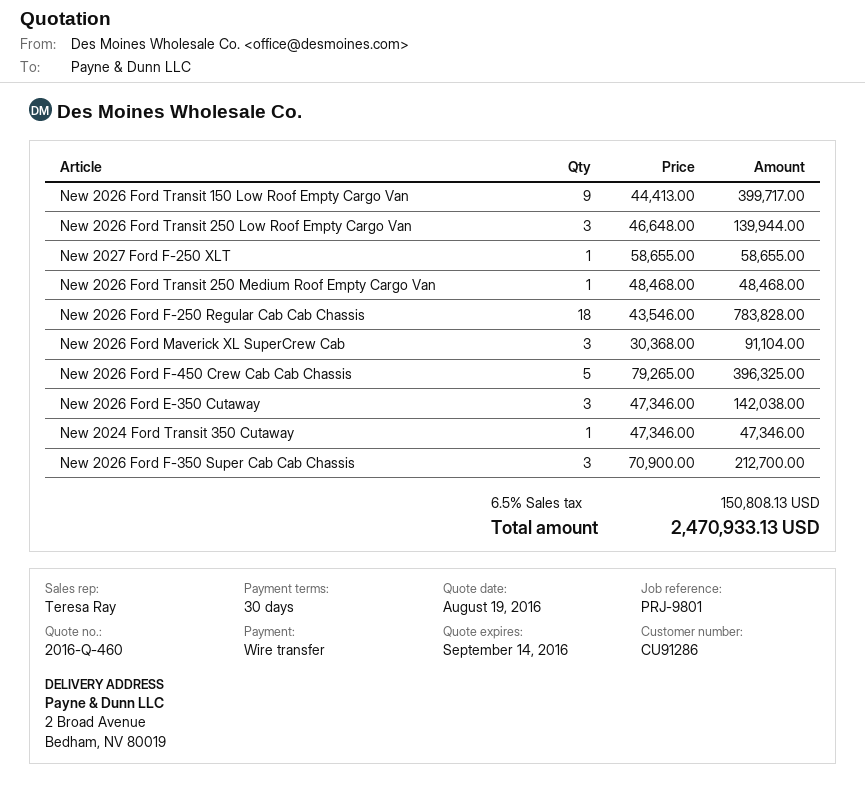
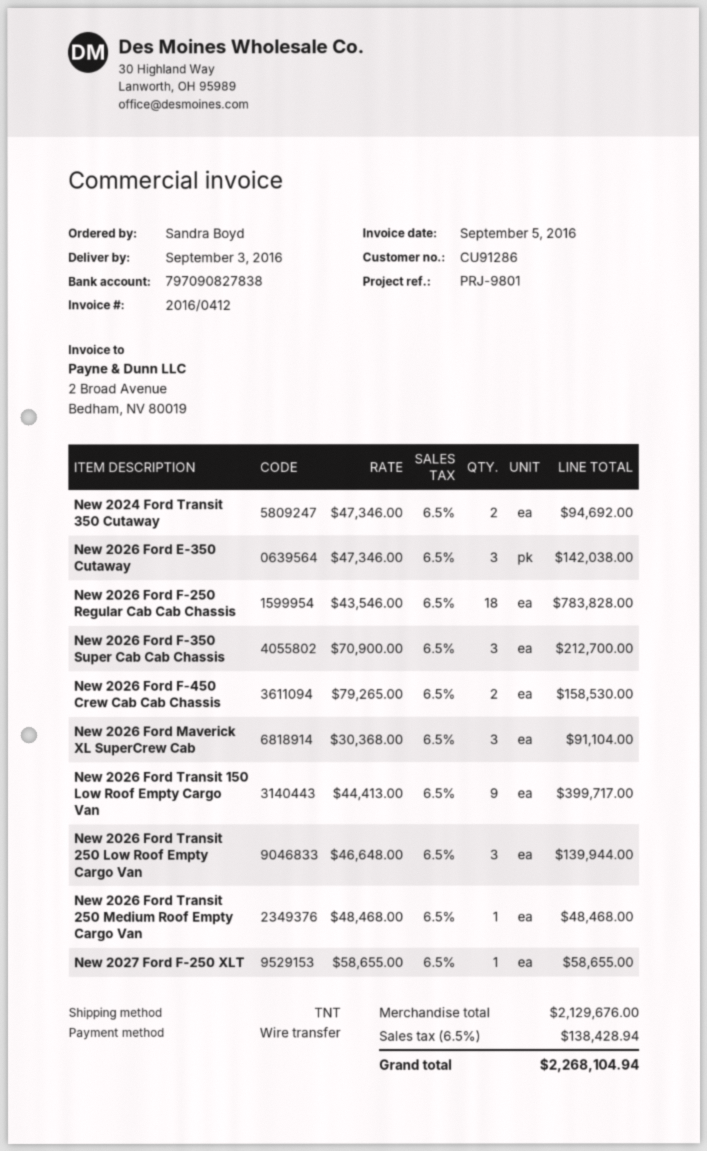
New 2026 Ford F-450 Crew Cab Cab Chassis: 5 x 79265.00 = 396325.00 -> 2 x 79265.00 = 158530.00
New 2024 Ford Transit 350 Cutaway: 1 x 47346.00 = 47346.00 -> 2 x 47346.00 = 94692.00
tax: 6.5% = 150808.13 -> 6.5% = 138428.94
total: 2470933.13 -> 2268104.94

